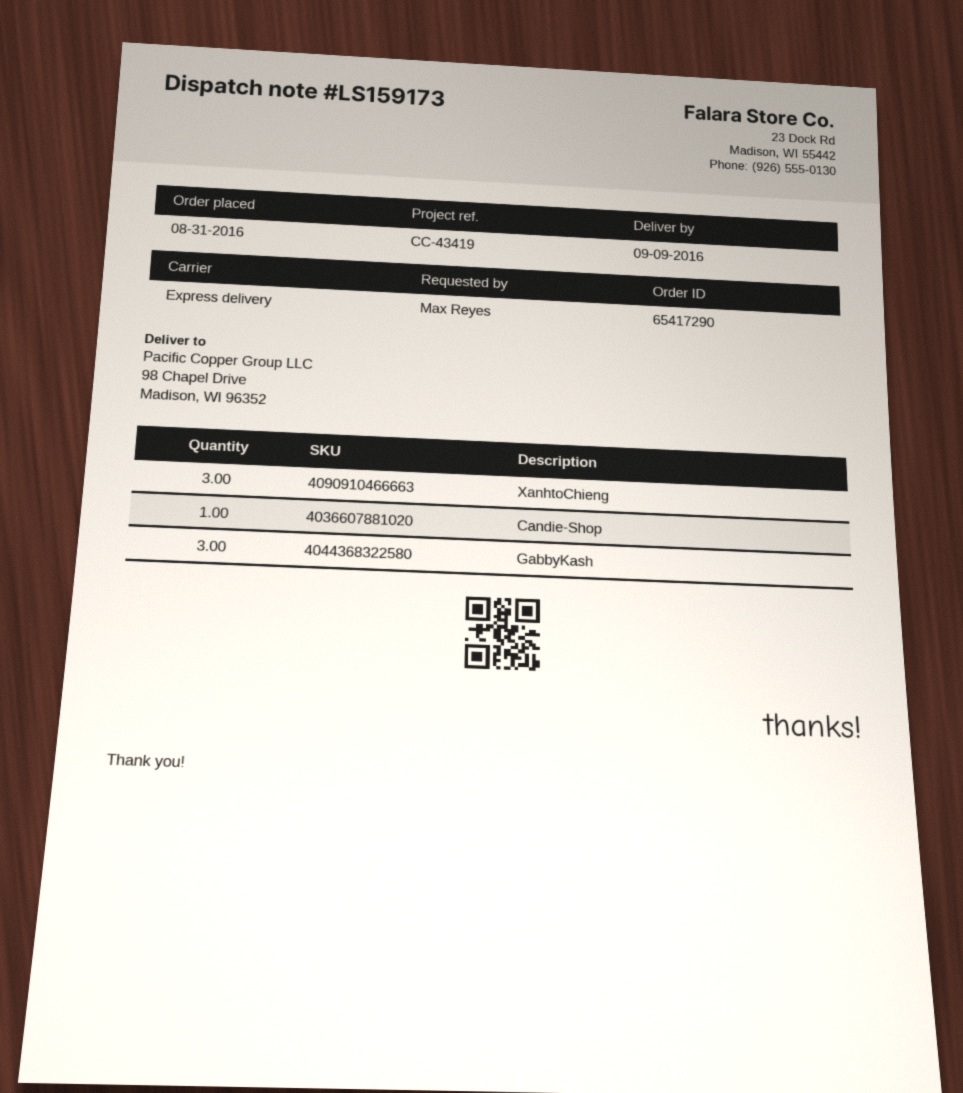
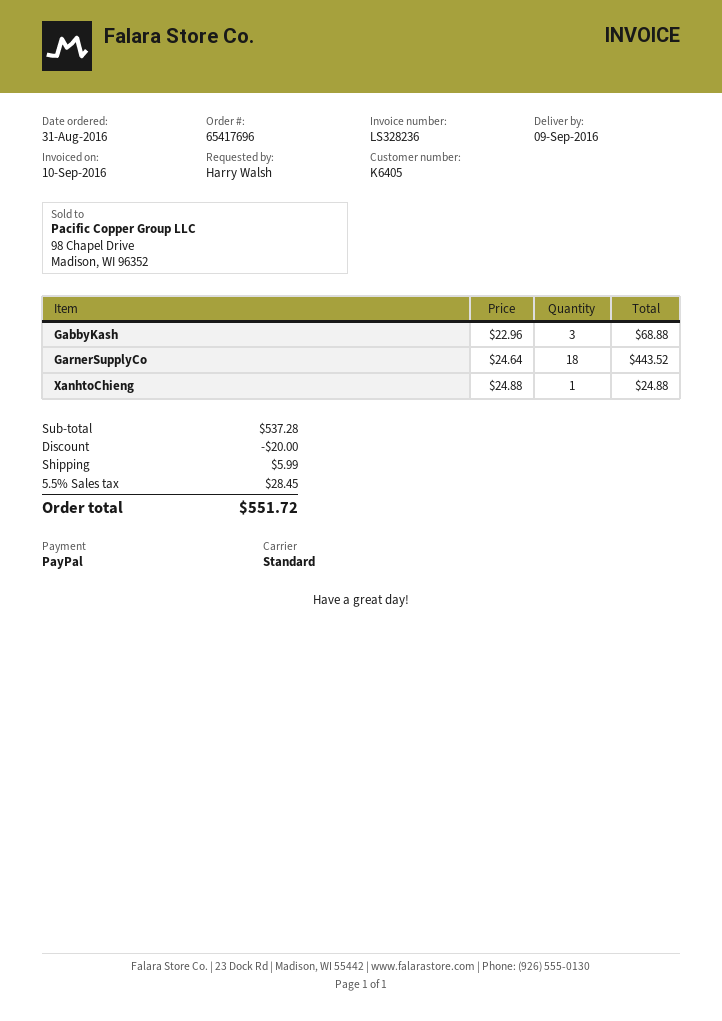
order number: 65417290 -> 65417696
ordered by: Max Reyes -> Harry Walsh
shipping method: express -> standard
XanhtoChieng: 3 -> 1
Candie-Shop: 1 -> none
GarnerSupplyCo: none -> 18

